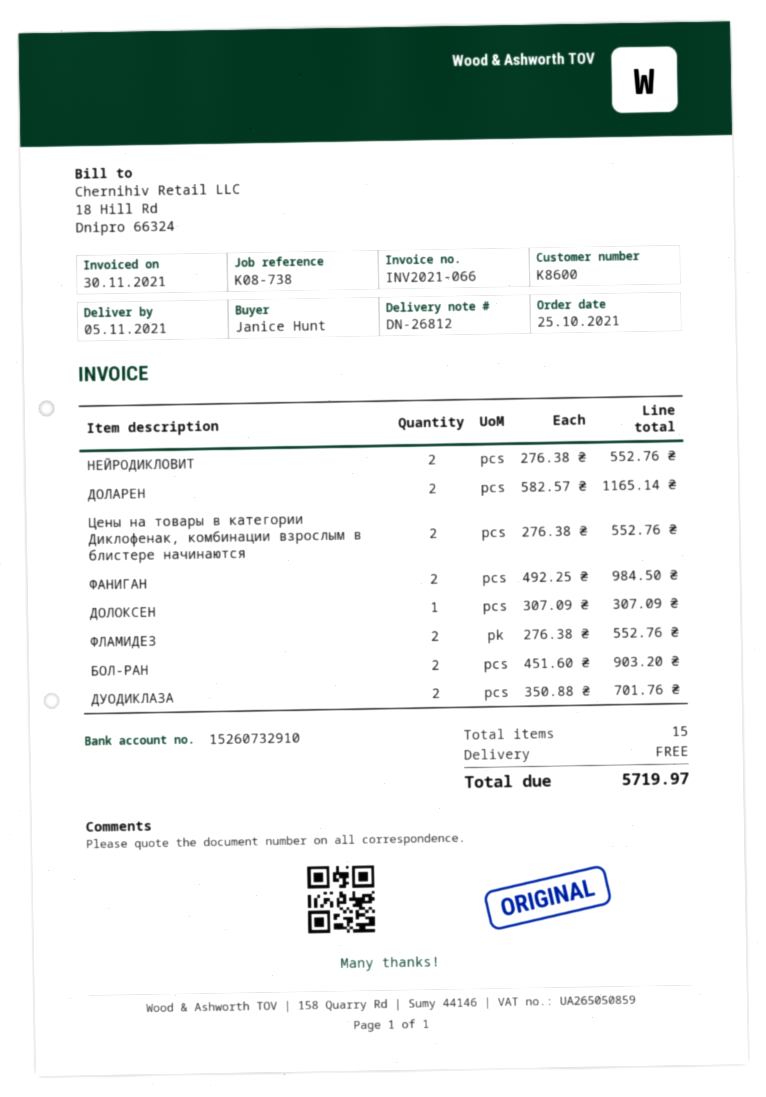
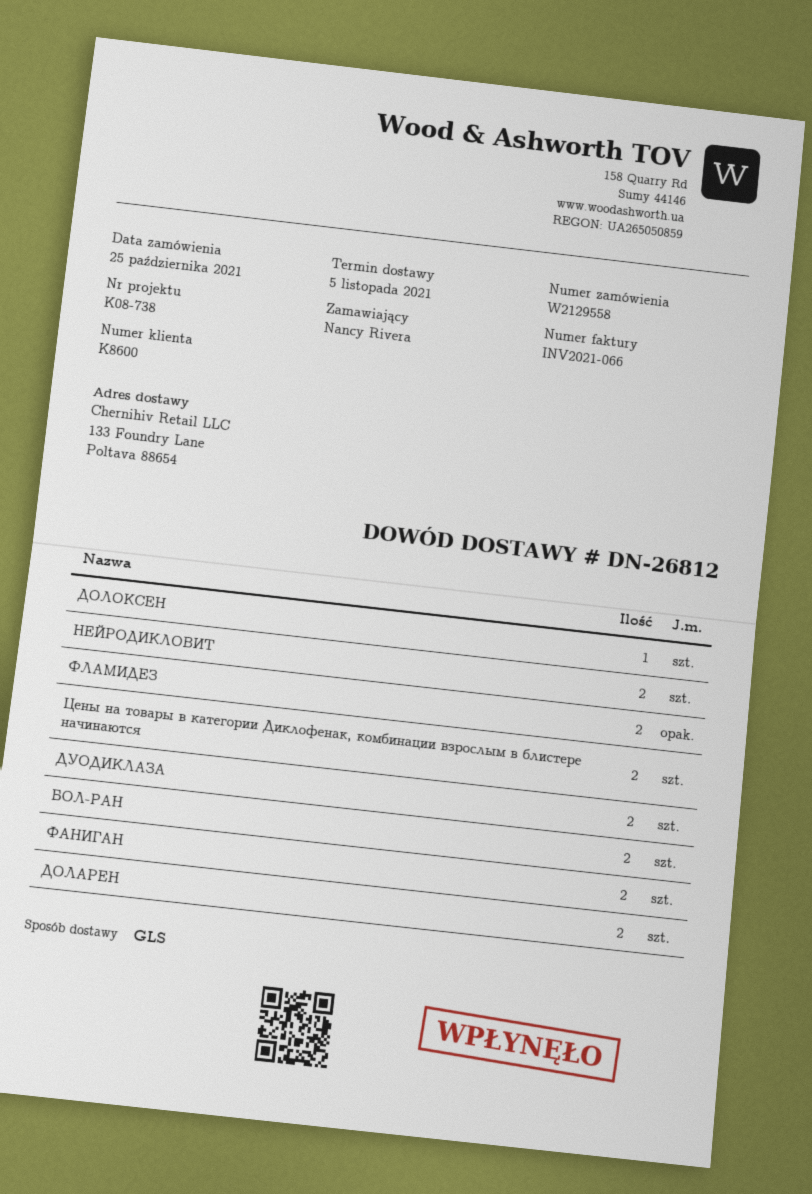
ordered by: Janice Hunt -> Nancy Rivera

